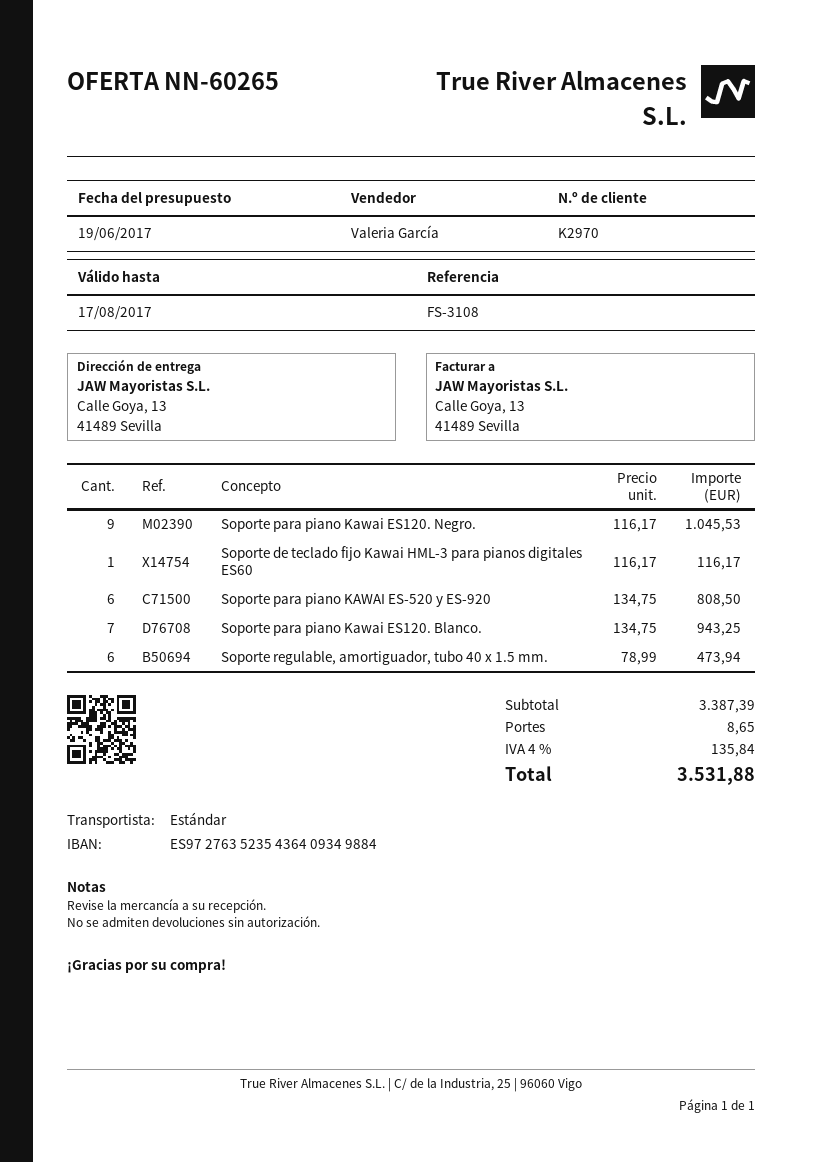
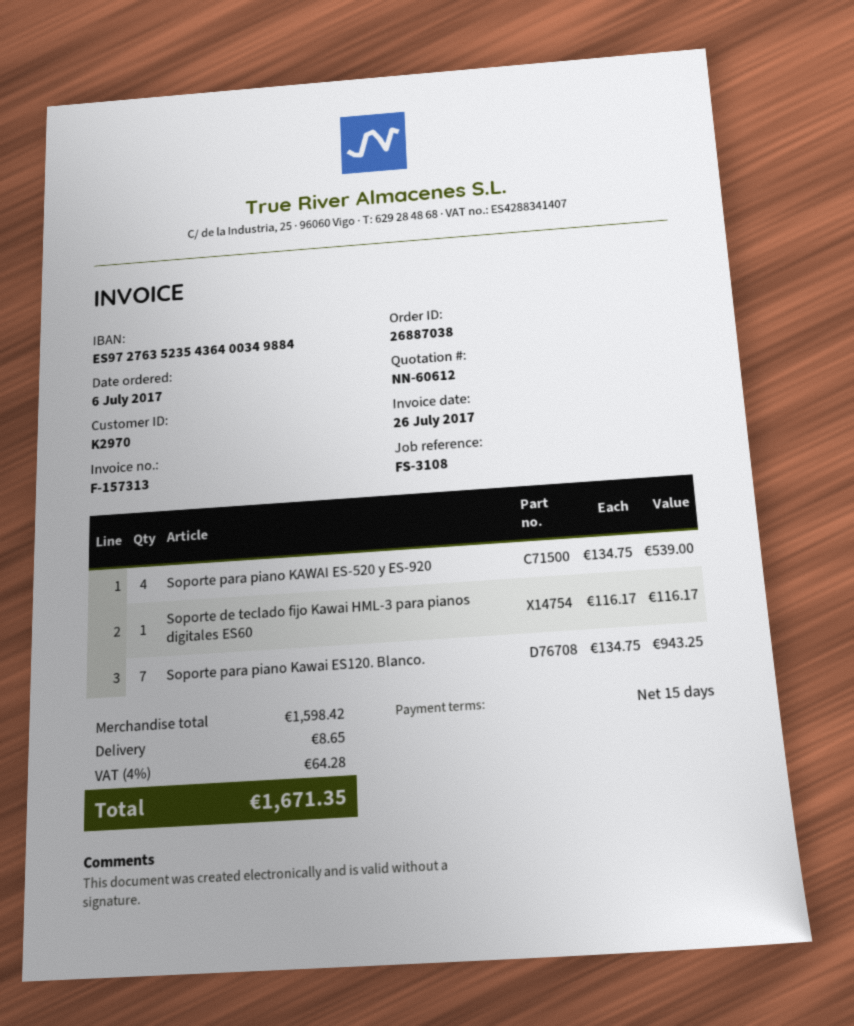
quote number: NN-60265 -> NN-60612
bank account: ES9727635235436409349884 -> ES9727635235436400349884
Soporte para piano Kawai ES120. Negro.: 9 x 116.17 = 1045.53 -> none
Soporte para piano KAWAI ES-520 y ES-920: 6 x 134.75 = 808.50 -> 4 x 134.75 = 539.00
Soporte regulable, amortiguador, tubo 40 x 1.5 mm.: 6 x 78.99 = 473.94 -> none
subtotal: 3387.39 -> 1598.42
tax: 4% = 135.84 -> 4% = 64.28
total: 3531.88 -> 1671.35

